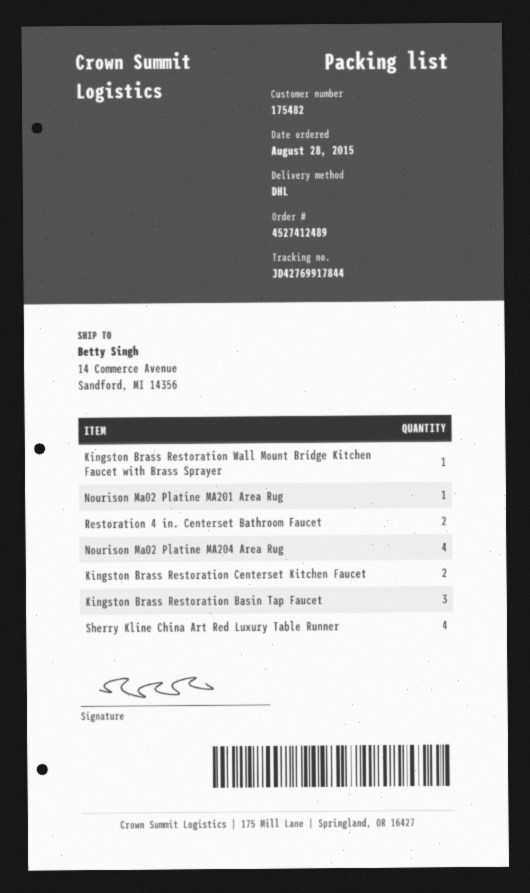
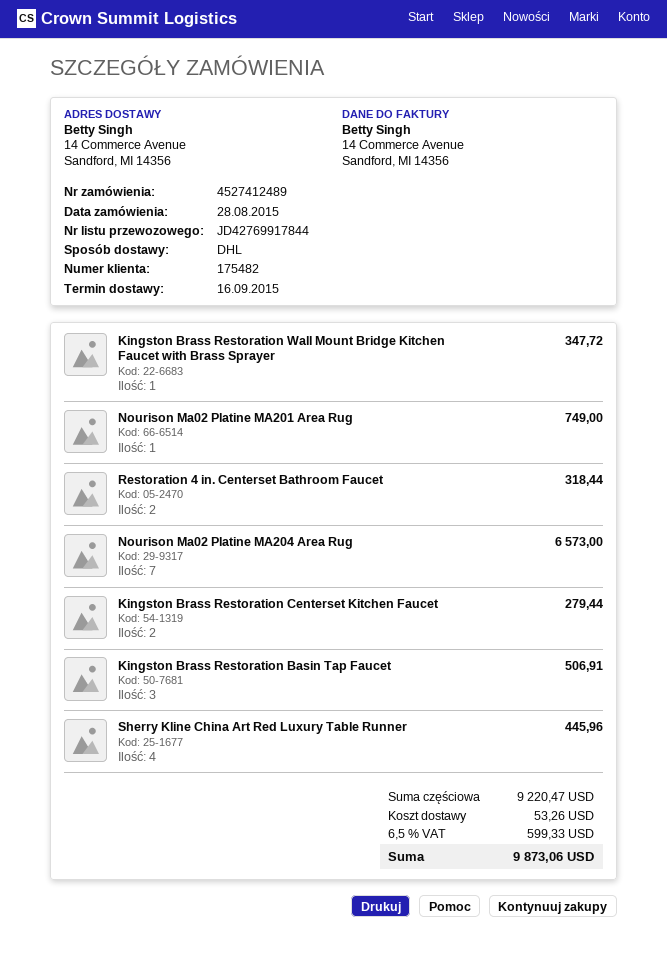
Nourison Ma02 Platine MA204 Area Rug: 4 -> 7

